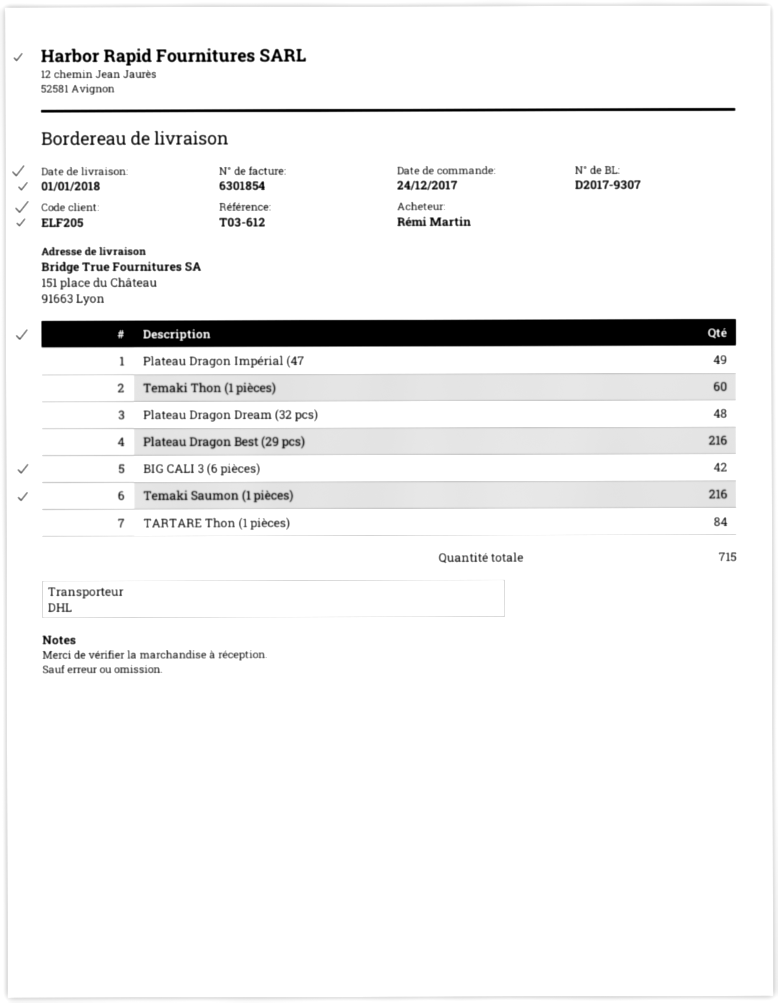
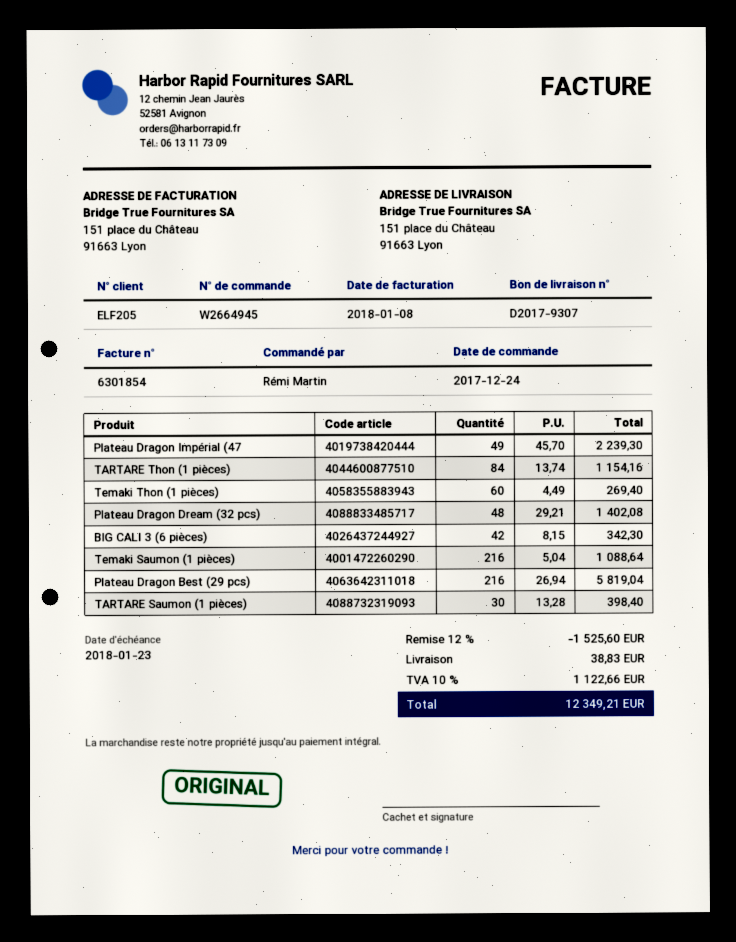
TARTARE Saumon (1 pièces): none -> 30

